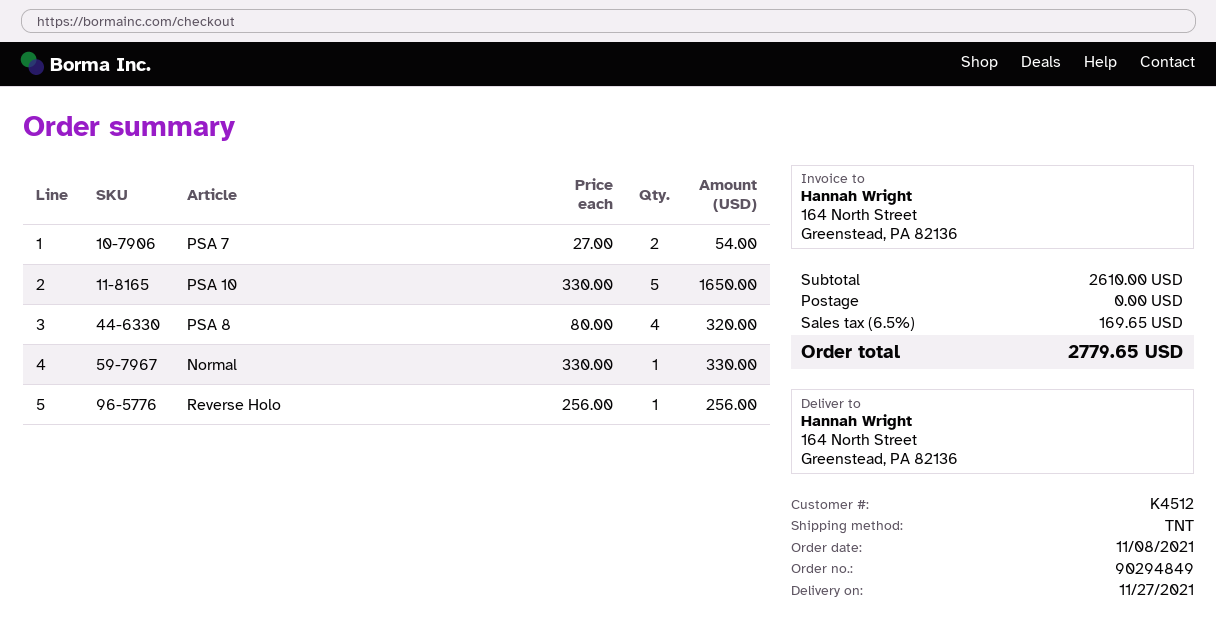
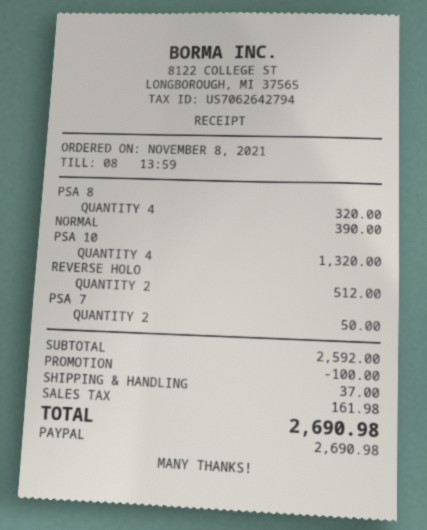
PSA 7: 2 for 54.00 -> 2 for 50.00
PSA 10: 5 for 1650.00 -> 4 for 1320.00
Normal: 1 for 330.00 -> 1 for 390.00
Reverse Holo: 1 for 256.00 -> 2 for 512.00
subtotal: 2610.00 -> 2592.00
discount: none -> 100.00
shipping: 0.00 -> 37.00
tax: 169.65 -> 161.98
total: 2779.65 -> 2690.98

